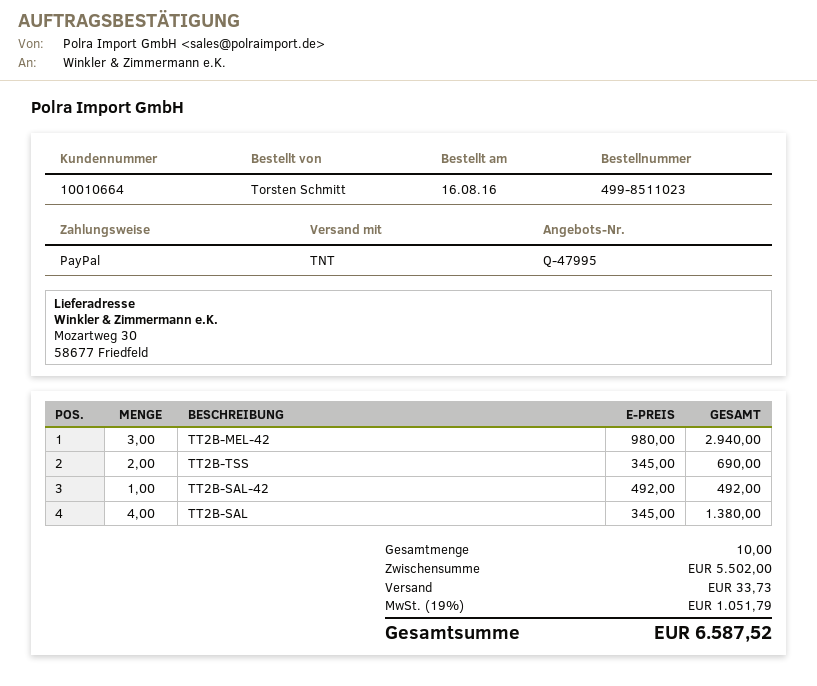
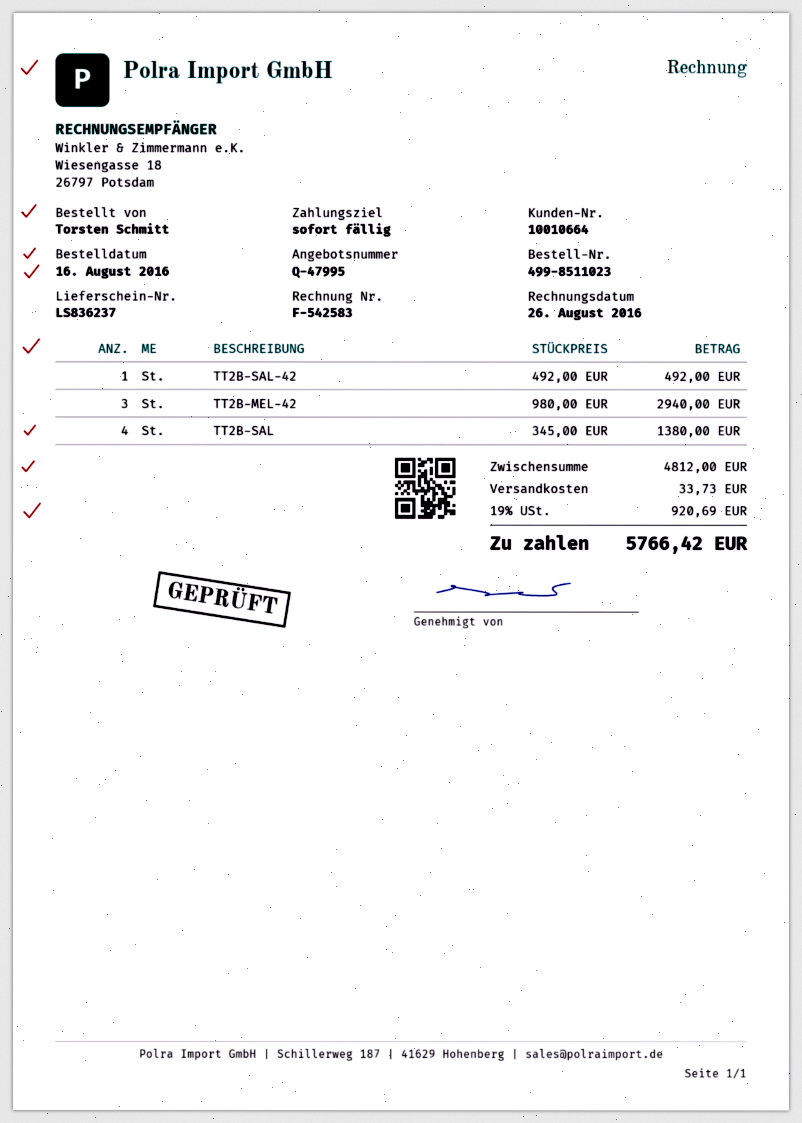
TT2B-TSS: 2 x 345.00 = 690.00 -> none
subtotal: 5502.00 -> 4812.00
tax: 19% = 1051.79 -> 19% = 920.69
total: 6587.52 -> 5766.42

